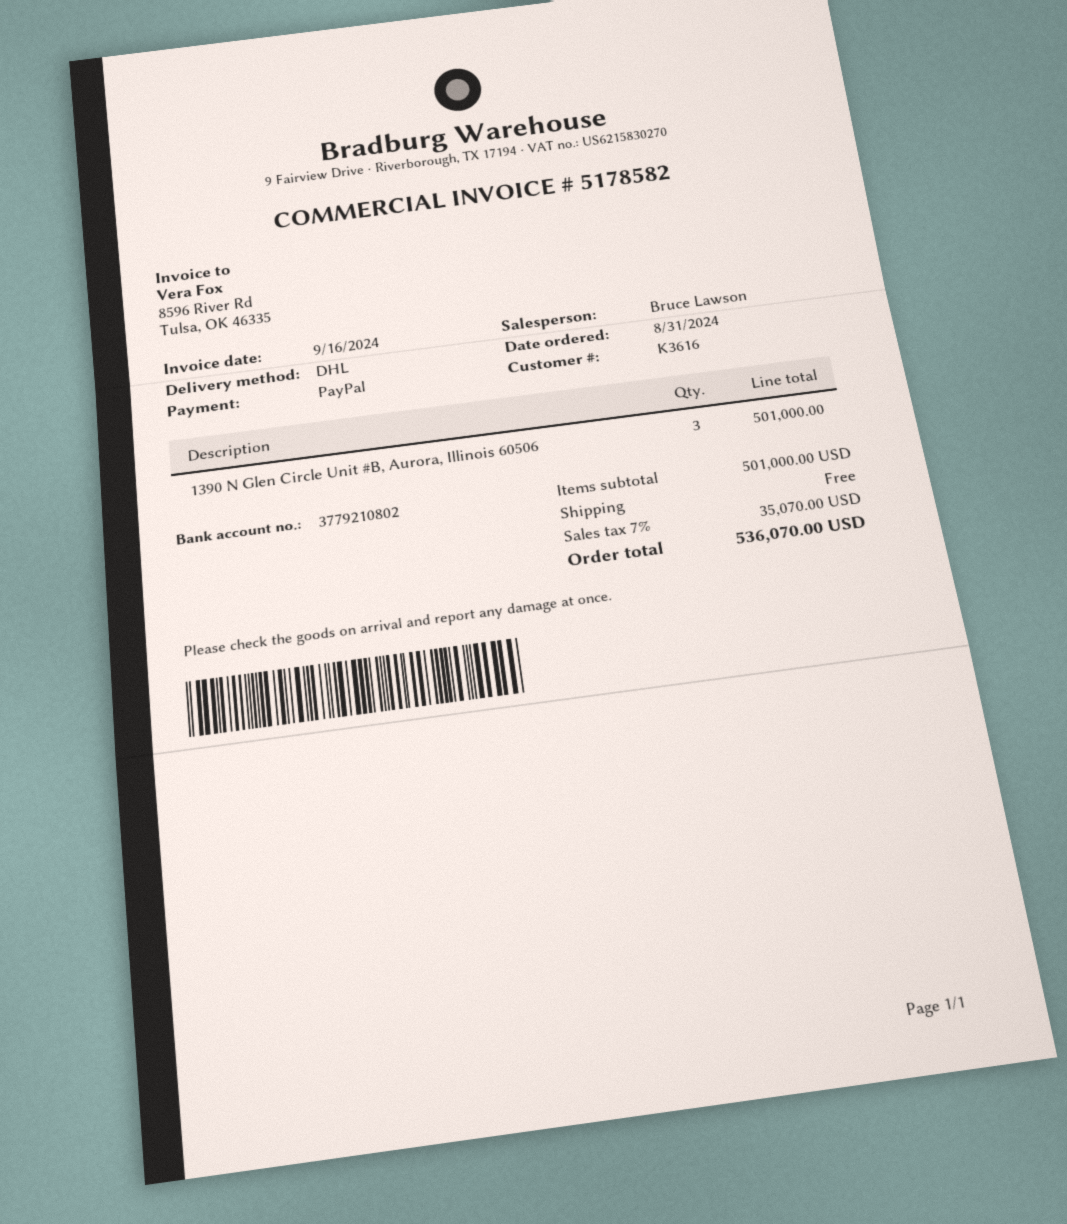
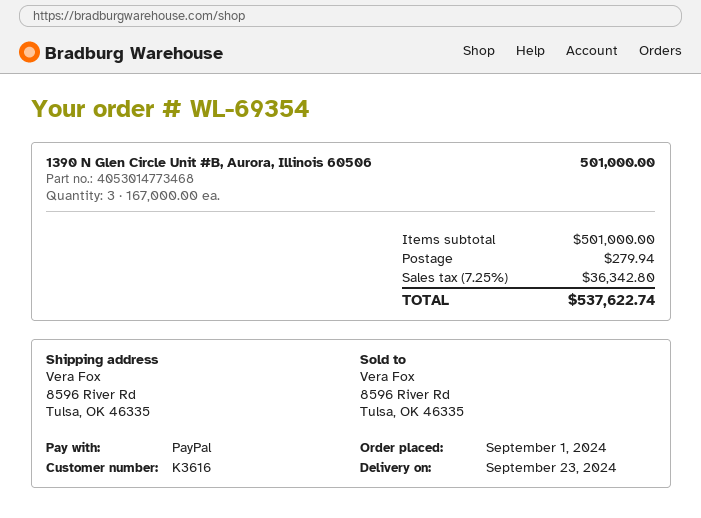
order date: 2024-08-31 -> 2024-09-01
shipping: 0.00 -> 279.94
tax: 7% = 35070.00 -> 7.25% = 36342.80
total: 536070.00 -> 537622.74

